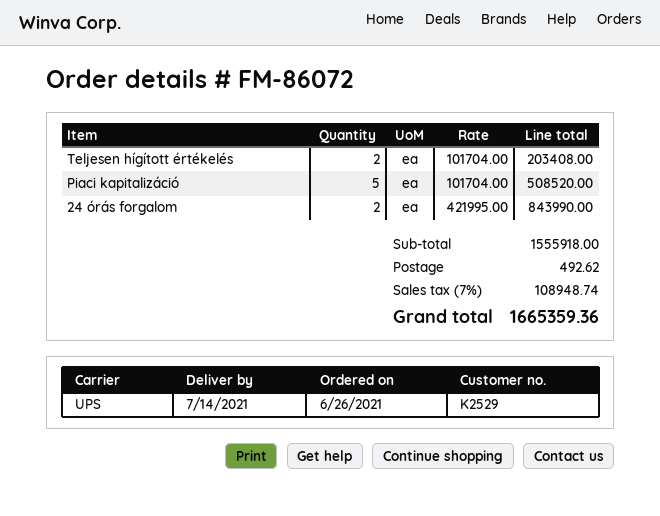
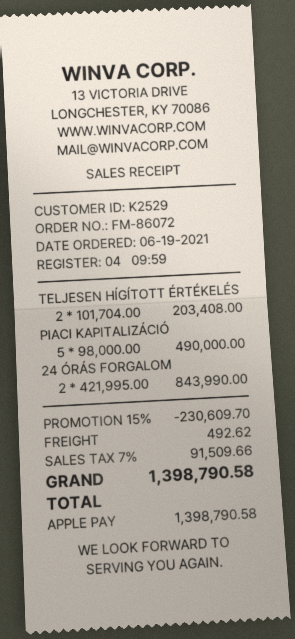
order date: 2021-06-26 -> 2021-06-19
Piaci kapitalizáció: 5 x 101704.00 = 508520.00 -> 5 x 98000.00 = 490000.00
discount: none -> 15% = 230609.70
tax: 7% = 108948.74 -> 7% = 91509.66
total: 1665359.36 -> 1398790.58

